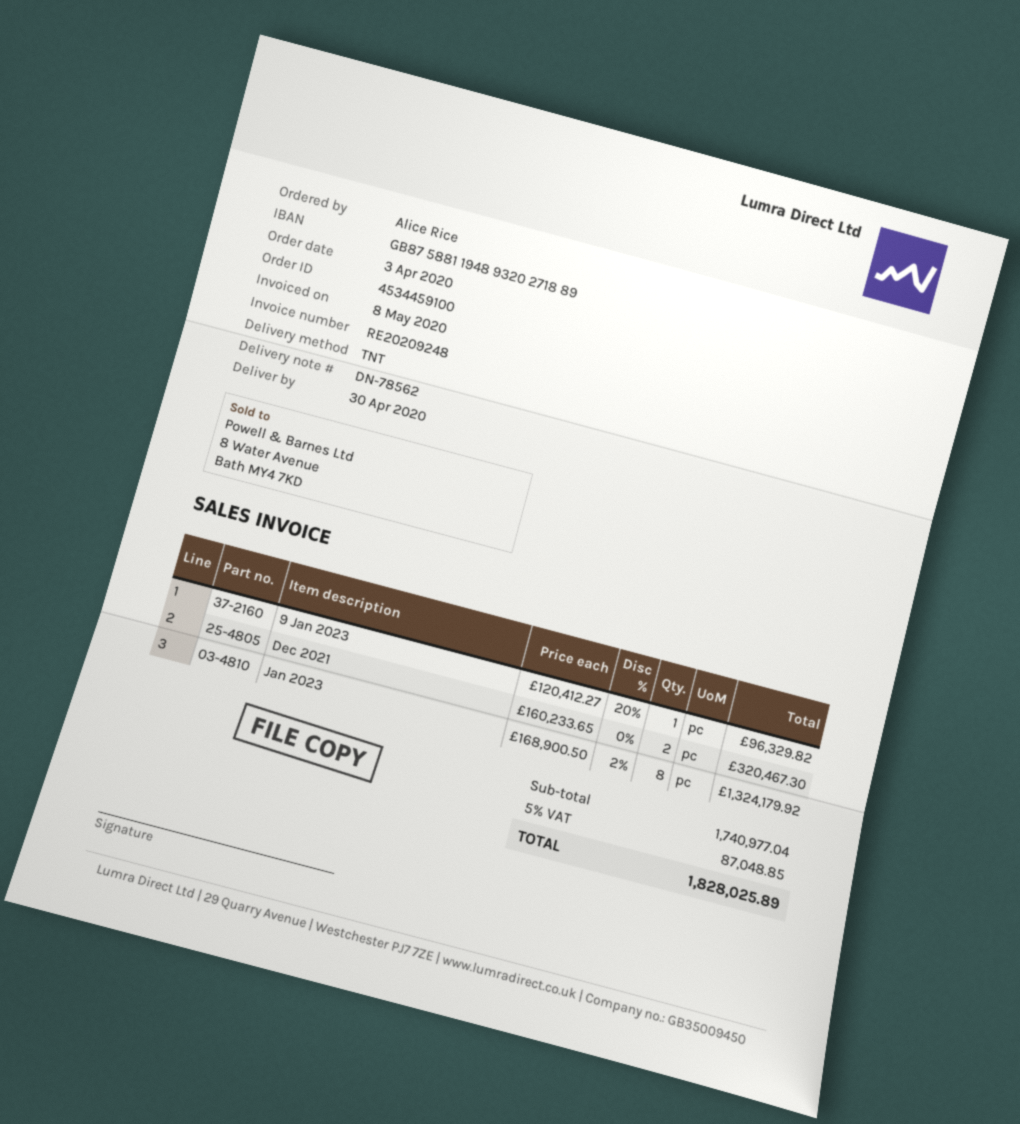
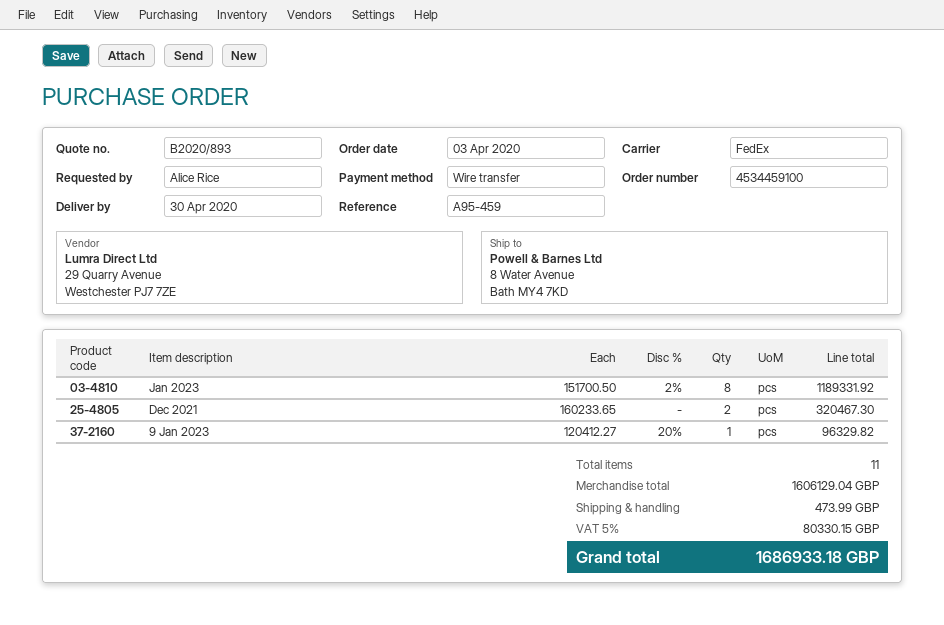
shipping method: TNT -> FedEx
Jan 2023: 8 x 168900.50 - 2% = 1324179.92 -> 8 x 151700.50 - 2% = 1189331.92
subtotal: 1740977.04 -> 1606129.04
shipping: none -> 473.99
tax: 5% = 87048.85 -> 5% = 80330.15
total: 1828025.89 -> 1686933.18

